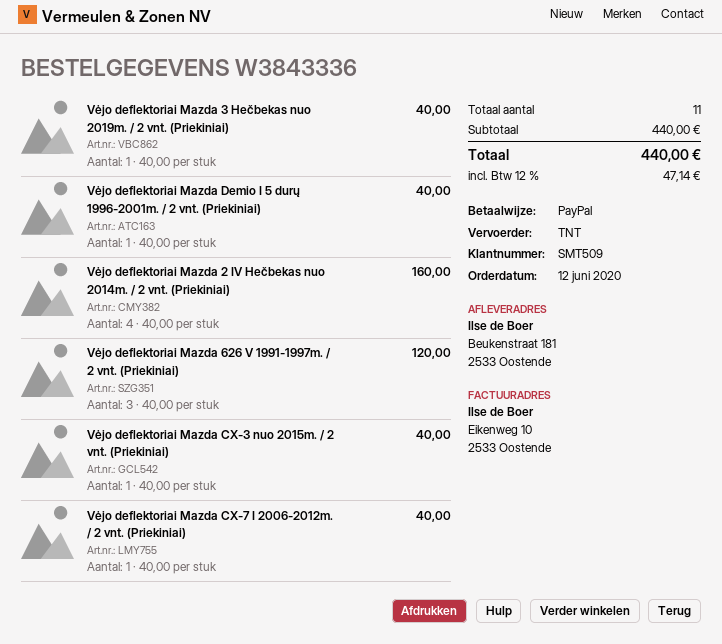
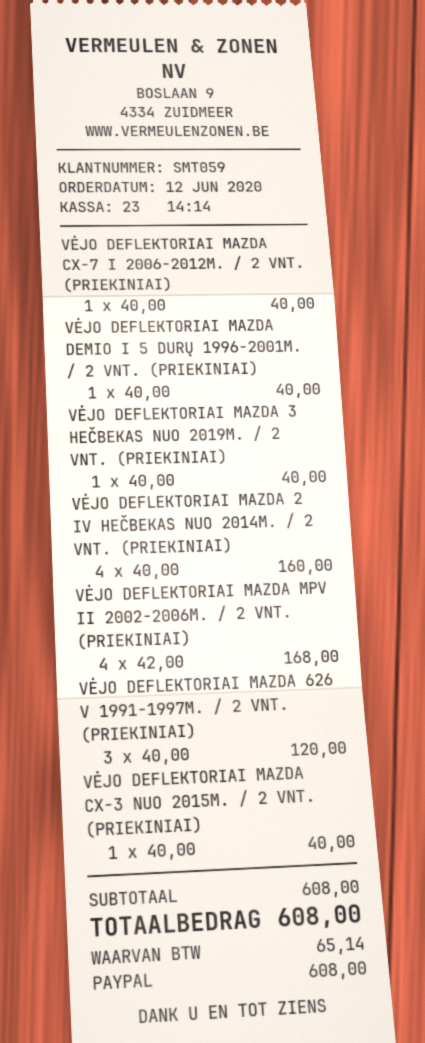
customer number: SMT509 -> SMT059
VĖJO DEFLEKTORIAI MAZDA MPV II 2002-2006M. / 2 VNT. (PRIEKINIAI): none -> 4 x 42.00 = 168.00
subtotal: 440.00 -> 608.00
tax: 47.14 -> 65.14
total: 440.00 -> 608.00

